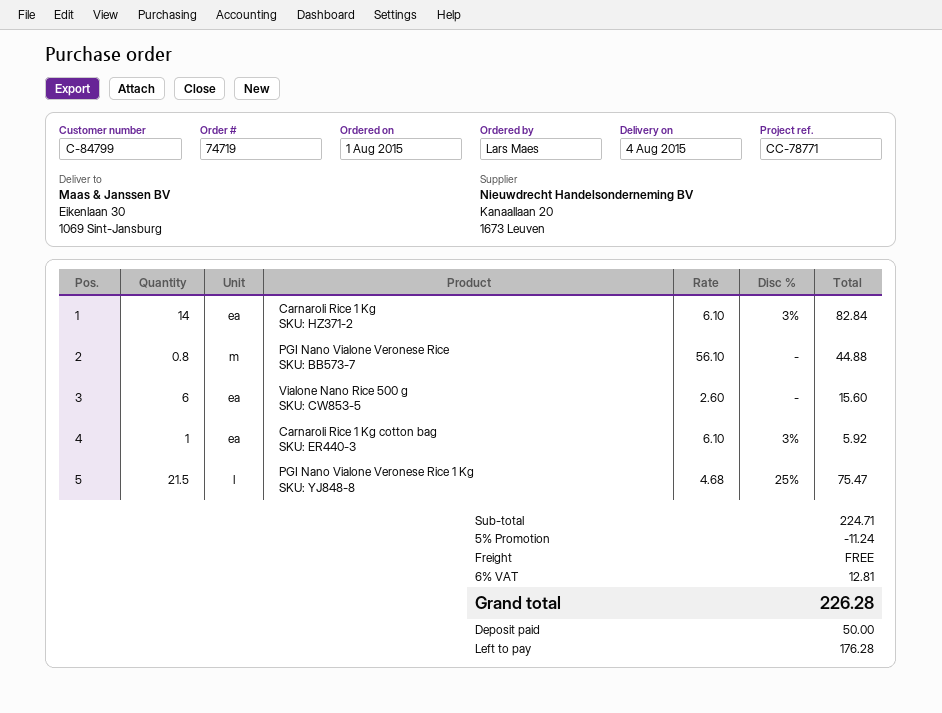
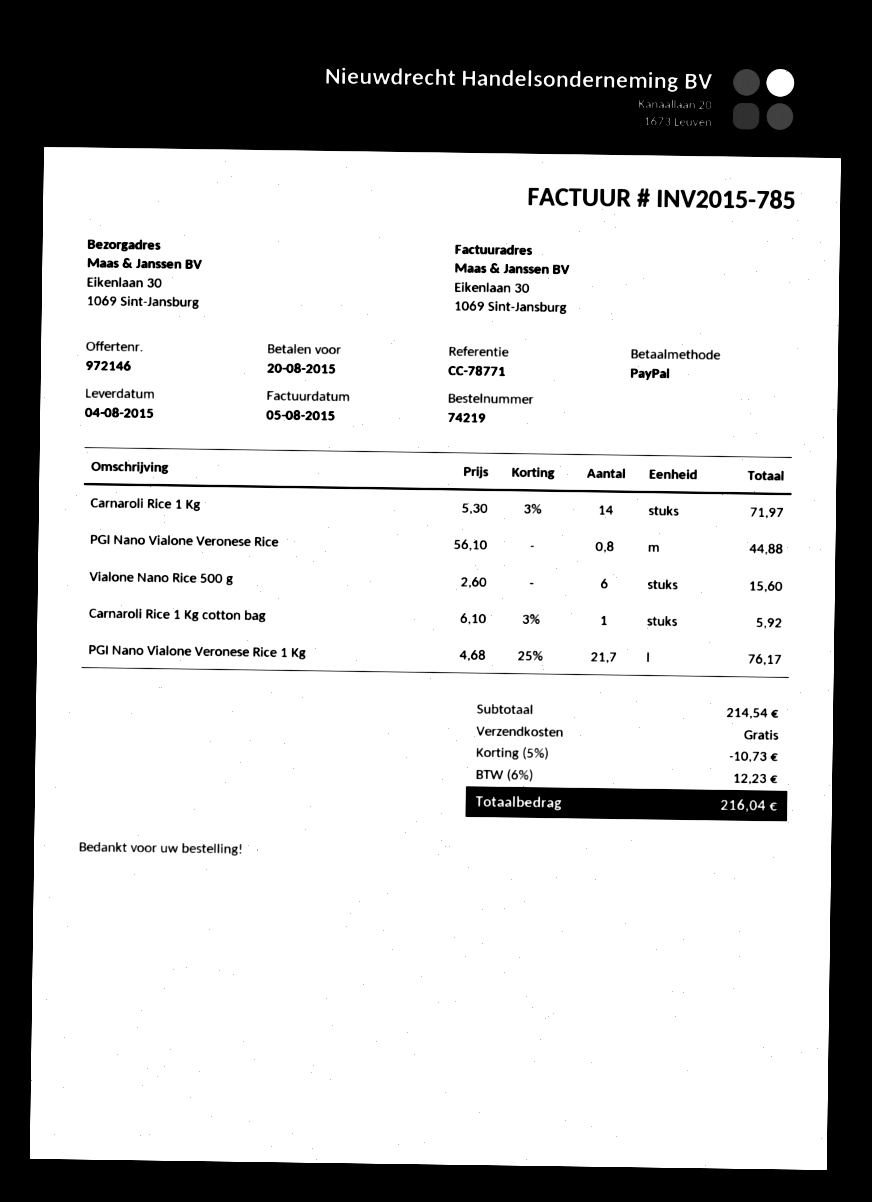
order number: 74719 -> 74219
Carnaroli Rice 1 Kg: 14 x 6.10 - 3% = 82.84 -> 14 x 5.30 - 3% = 71.97
PGI Nano Vialone Veronese Rice 1 Kg: 21.5 x 4.68 - 25% = 75.47 -> 21.7 x 4.68 - 25% = 76.17
subtotal: 224.71 -> 214.54
discount: 5% = 11.24 -> 5% = 10.73
tax: 6% = 12.81 -> 6% = 12.23
total: 226.28 -> 216.04

